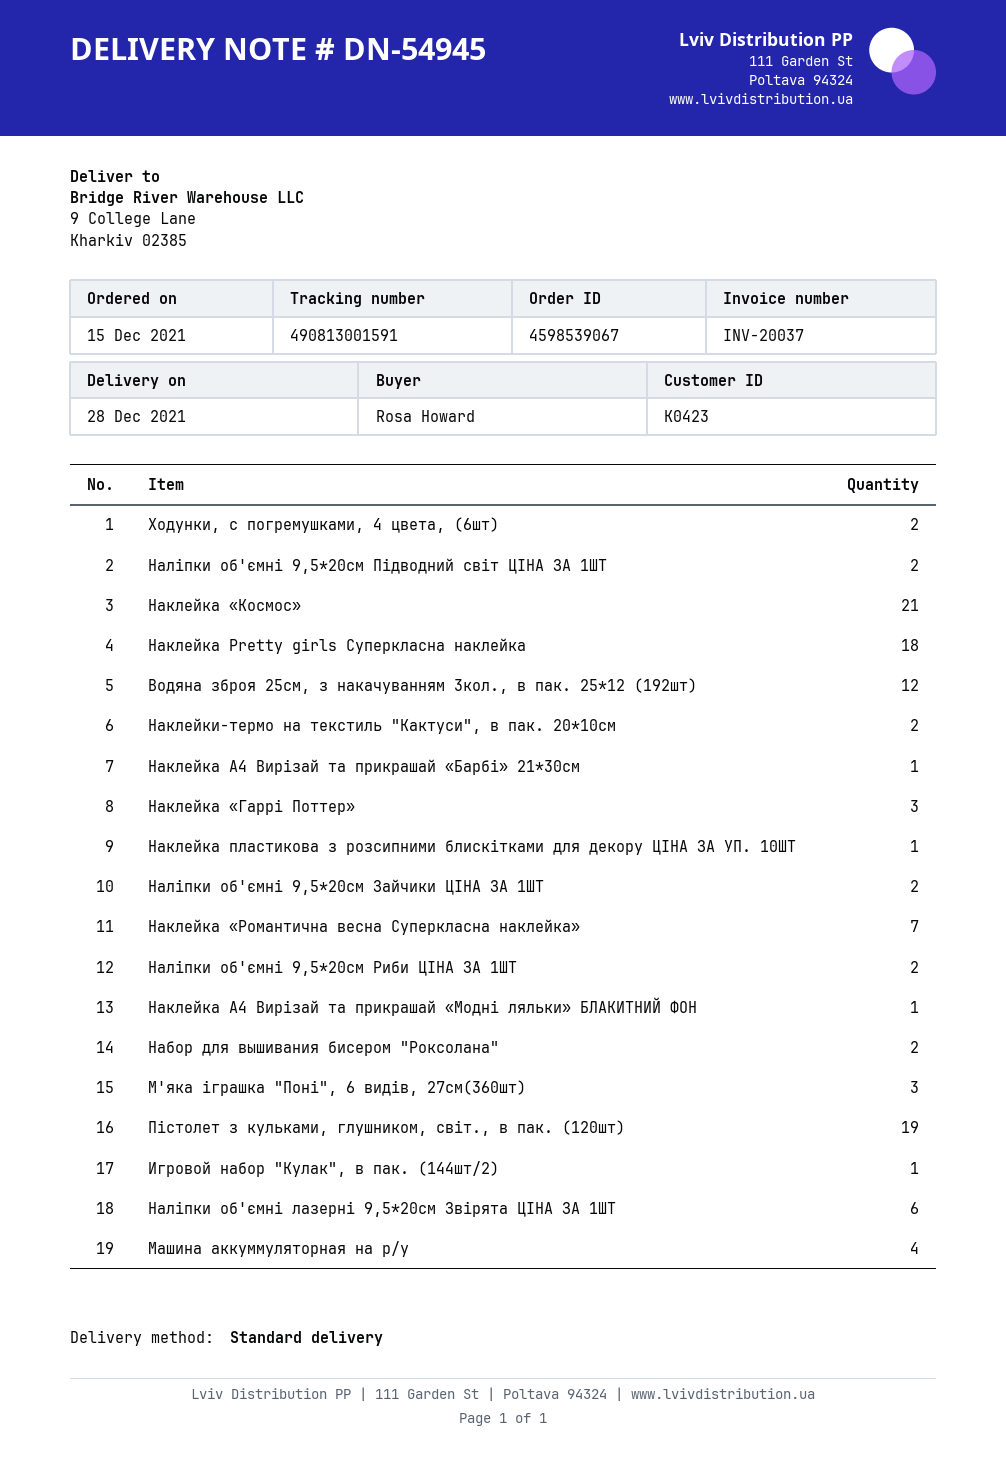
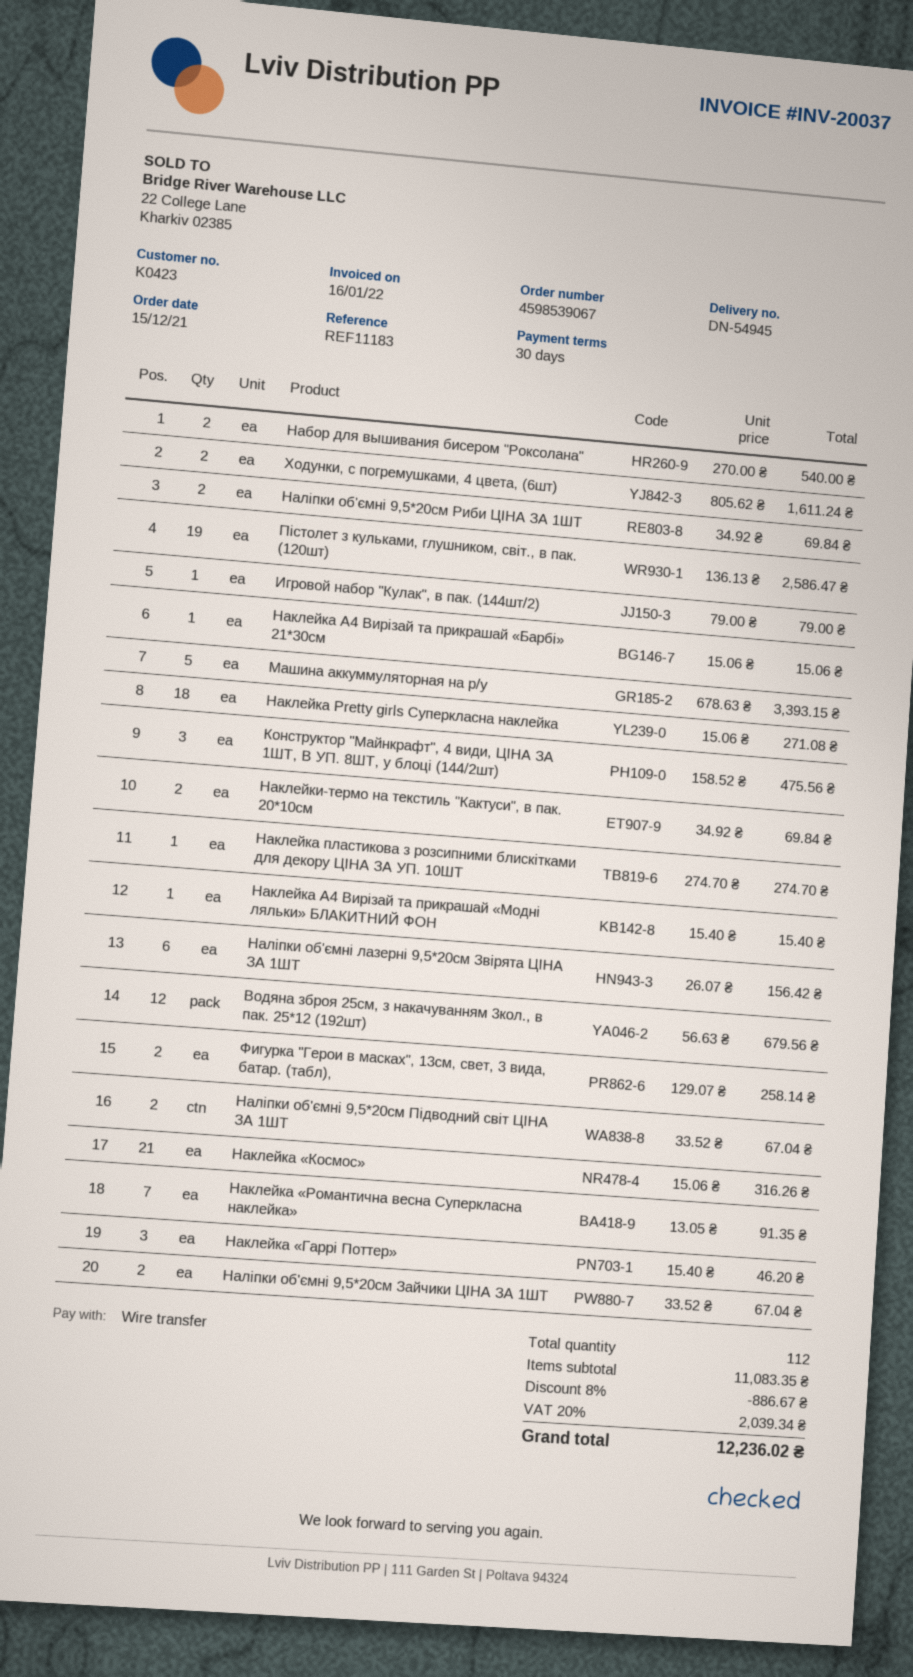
М'яка іграшка "Поні", 6 видів, 27см(360шт): 3 -> none
Машина аккуммуляторная на р/у: 4 -> 5
Конструктор "Майнкрафт", 4 види, ЦІНА ЗА 1ШТ, В УП. 8ШТ, у блоці (144/2шт): none -> 3
Фигурка "Герои в масках", 13см, свет, 3 вида, батар. (табл),: none -> 2

